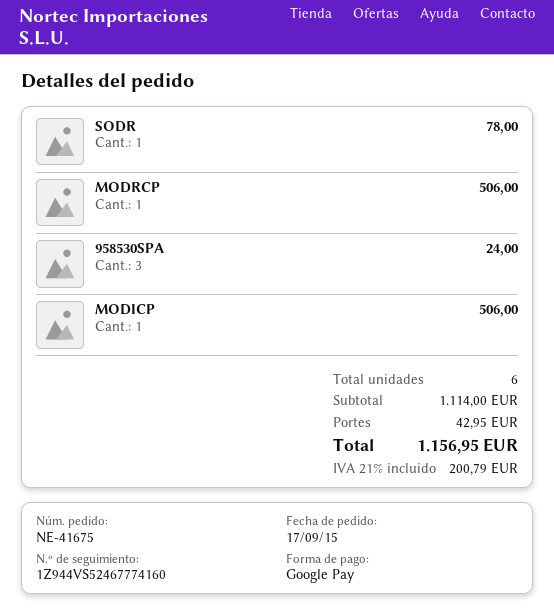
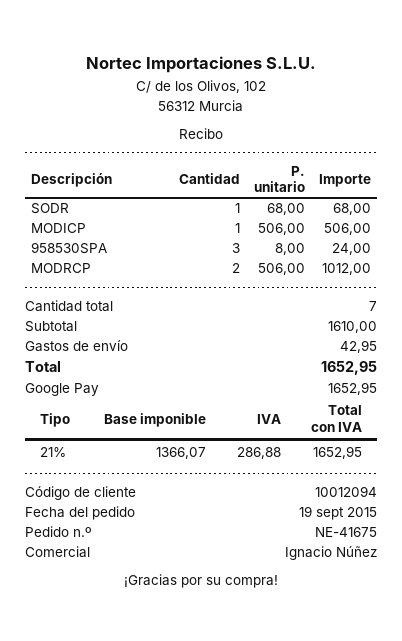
order date: 2015-09-17 -> 2015-09-19
SODR: 1 for 78.00 -> 1 for 68.00
MODRCP: 1 for 506.00 -> 2 for 1012.00
total quantity: 6 -> 7
subtotal: 1114.00 -> 1610.00
tax: 21% = 200.79 -> 21% = 286.88
total: 1156.95 -> 1652.95

